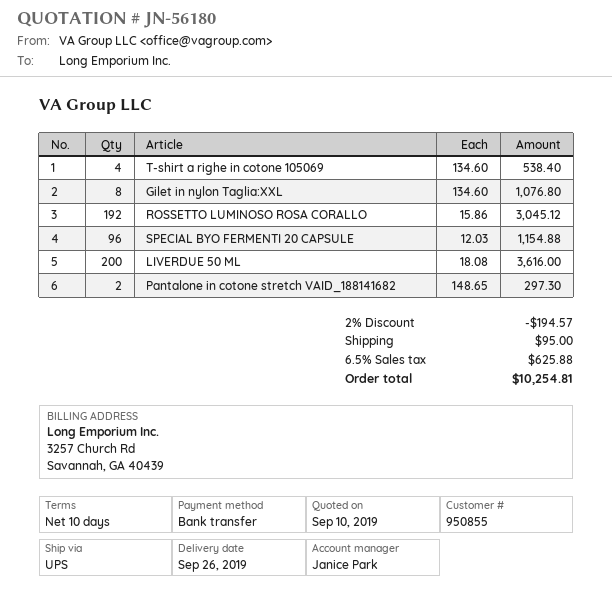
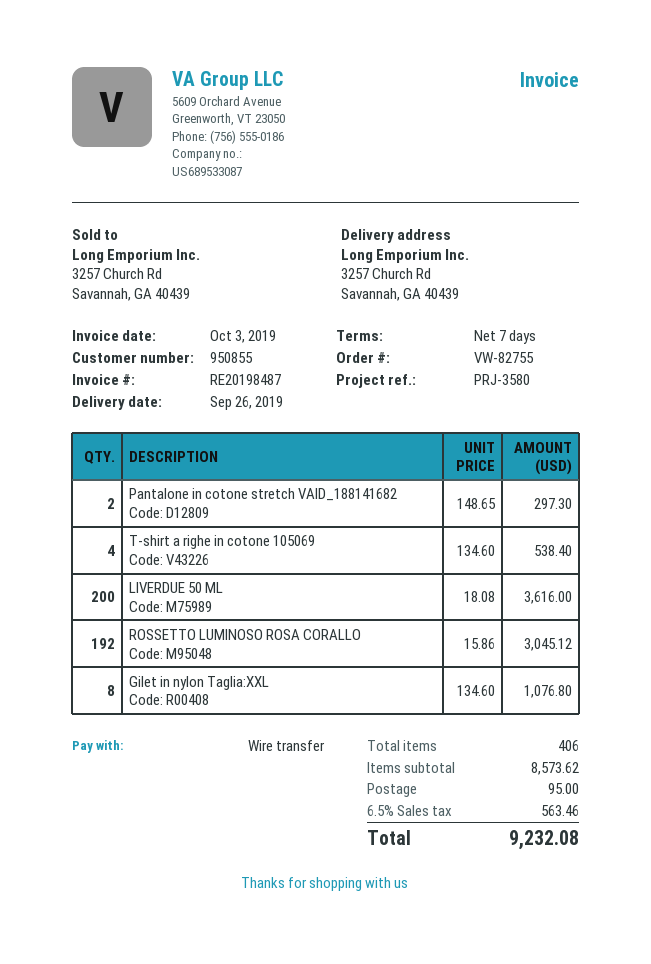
payment terms: 10 days -> 7 days
SPECIAL BYO FERMENTI 20 CAPSULE: 96 x 12.03 = 1154.88 -> none
discount: 2% = 194.57 -> none
tax: 6.5% = 625.88 -> 6.5% = 563.46
total: 10254.81 -> 9232.08

